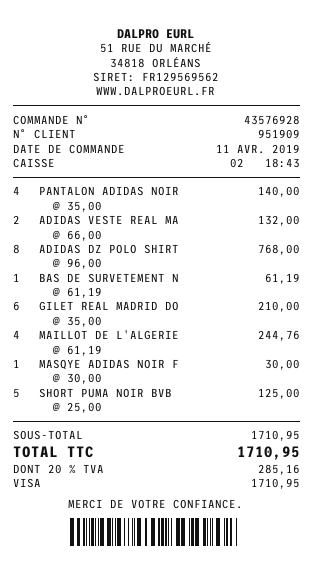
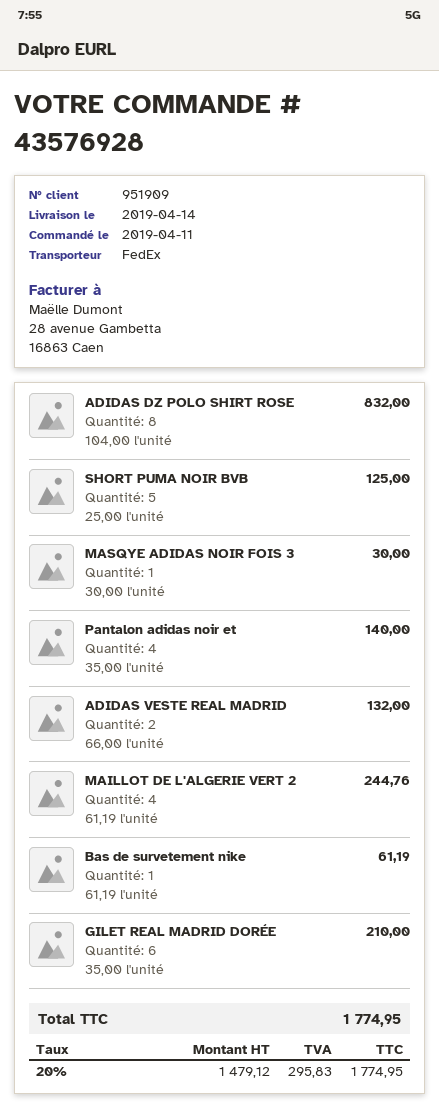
ADIDAS DZ POLO SHIRT: 8 x 96.00 = 768.00 -> 8 x 104.00 = 832.00
tax: 20% = 285.16 -> 20% = 295.83
total: 1710.95 -> 1774.95

